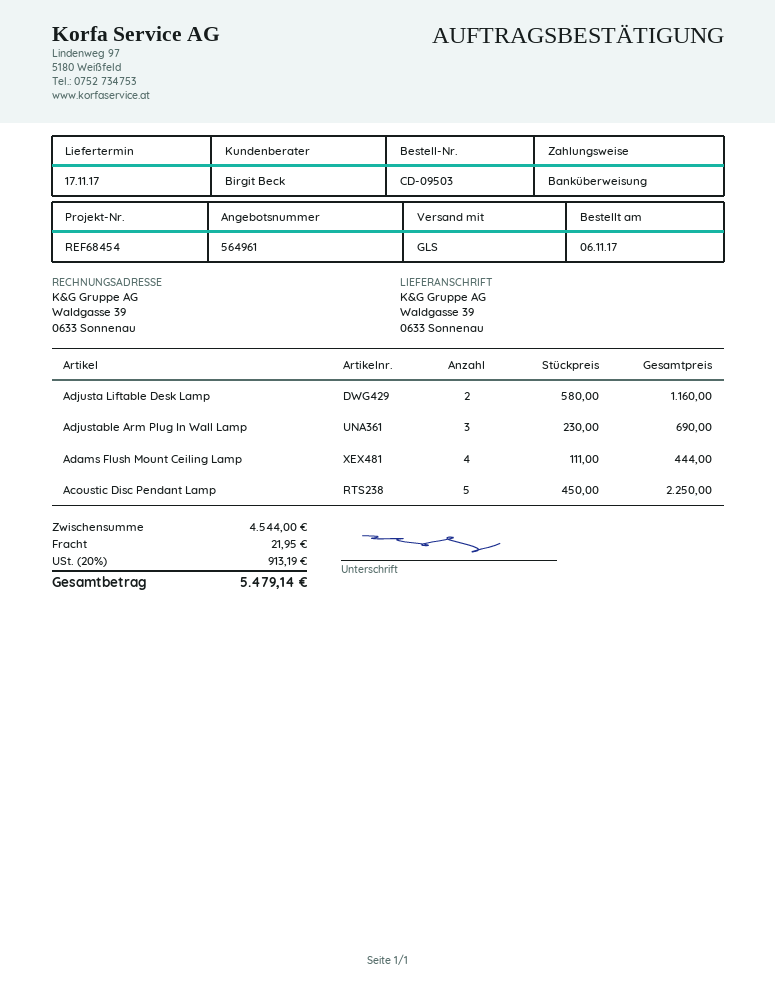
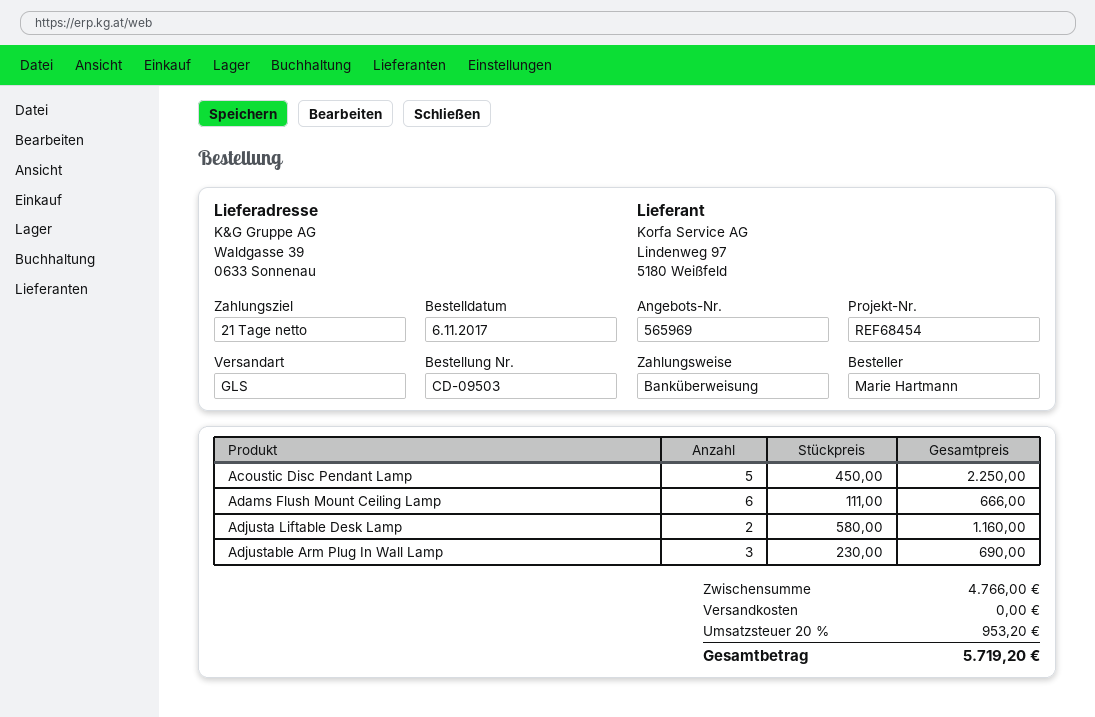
quote number: 564961 -> 565969
Adams Flush Mount Ceiling Lamp: 4 x 111.00 = 444.00 -> 6 x 111.00 = 666.00
subtotal: 4544.00 -> 4766.00
shipping: 21.95 -> 0.00
tax: 20% = 913.19 -> 20% = 953.20
total: 5479.14 -> 5719.20

